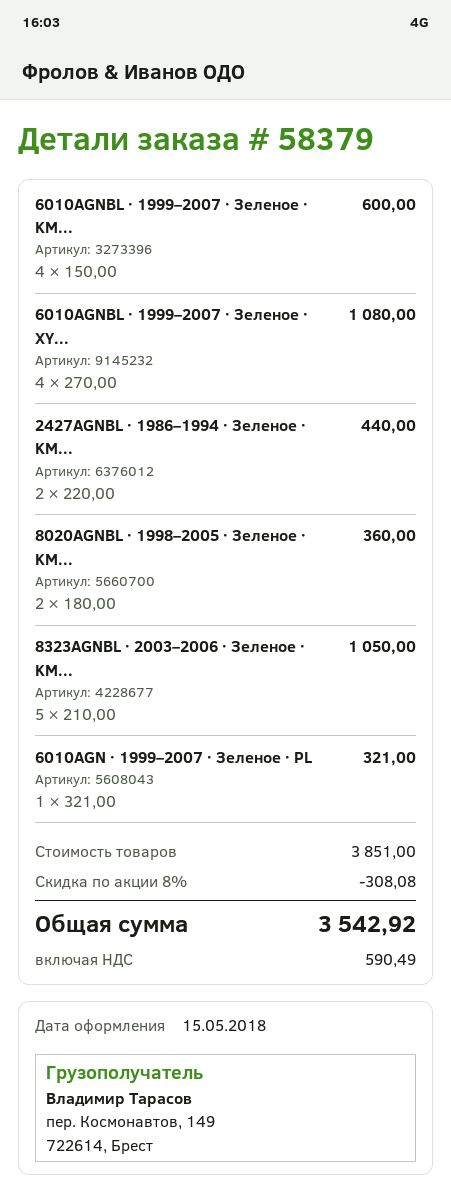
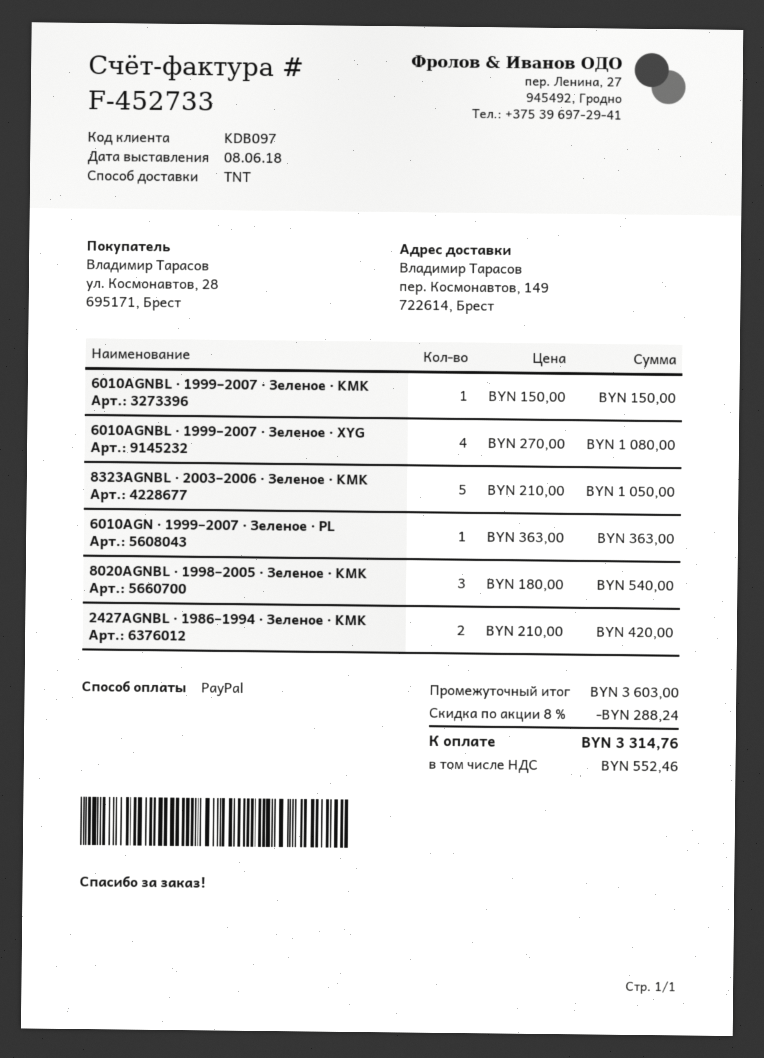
6010AGNBL · 1999–2007 · Зеленое · KM...: 4 x 150.00 = 600.00 -> 1 x 150.00 = 150.00
2427AGNBL · 1986–1994 · Зеленое · KM...: 2 x 220.00 = 440.00 -> 2 x 210.00 = 420.00
8020AGNBL · 1998–2005 · Зеленое · KM...: 2 x 180.00 = 360.00 -> 3 x 180.00 = 540.00
6010AGN · 1999–2007 · Зеленое · PL: 1 x 321.00 = 321.00 -> 1 x 363.00 = 363.00
subtotal: 3851.00 -> 3603.00
discount: 8% = 308.08 -> 8% = 288.24
tax: 590.49 -> 552.46
total: 3542.92 -> 3314.76

